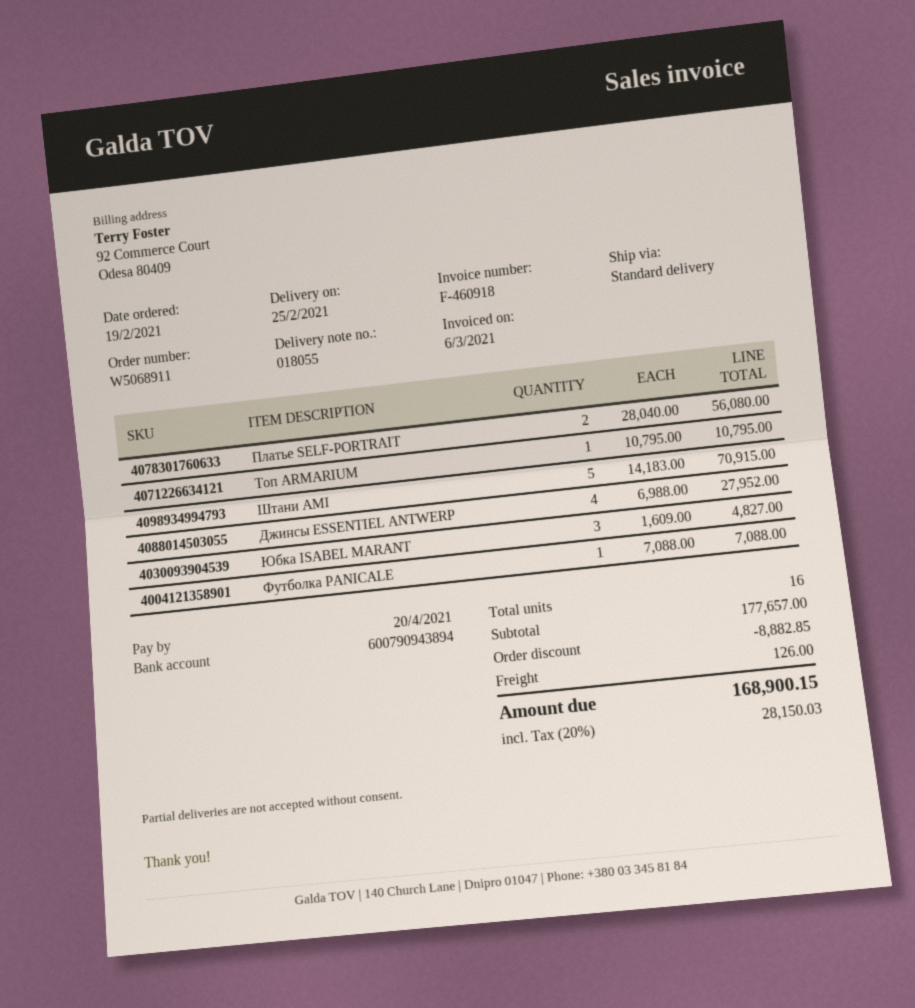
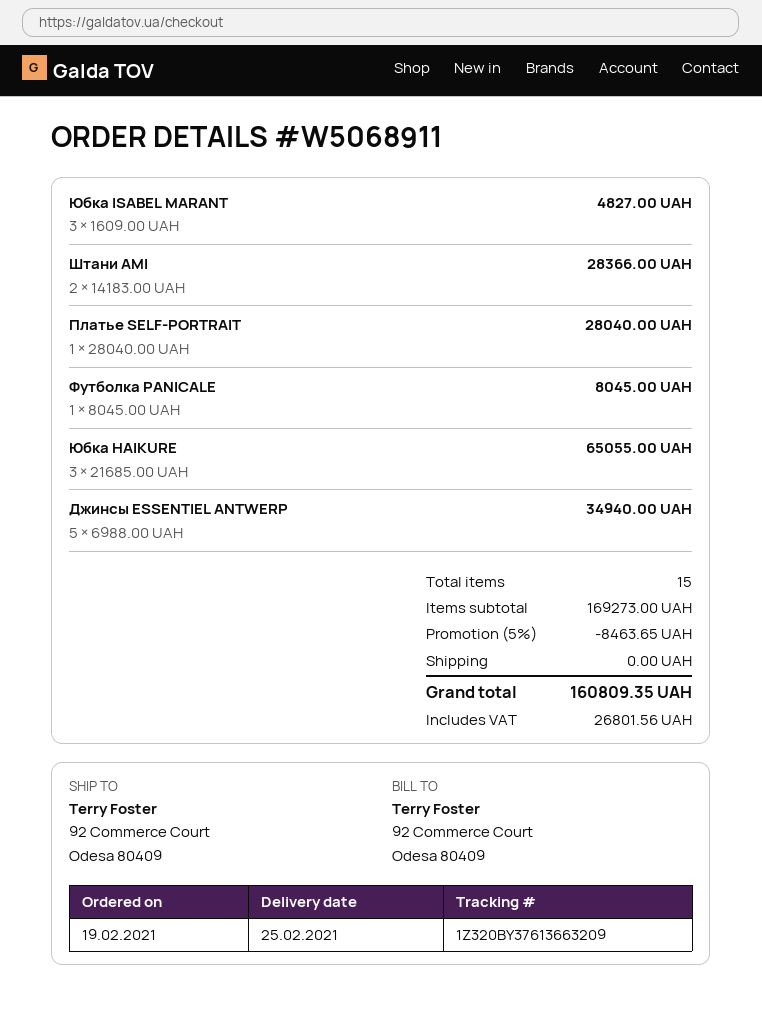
Платье SELF-PORTRAIT: 2 x 28040.00 = 56080.00 -> 1 x 28040.00 = 28040.00
Топ ARMARIUM: 1 x 10795.00 = 10795.00 -> none
Штани AMI: 5 x 14183.00 = 70915.00 -> 2 x 14183.00 = 28366.00
Джинсы ESSENTIEL ANTWERP: 4 x 6988.00 = 27952.00 -> 5 x 6988.00 = 34940.00
Футболка PANICALE: 1 x 7088.00 = 7088.00 -> 1 x 8045.00 = 8045.00
Юбка HAIKURE: none -> 3 x 21685.00 = 65055.00
total quantity: 16 -> 15
subtotal: 177657.00 -> 169273.00
discount: 8882.85 -> 8463.65
shipping: 126.00 -> 0.00
tax: 28150.03 -> 26801.56
total: 168900.15 -> 160809.35

